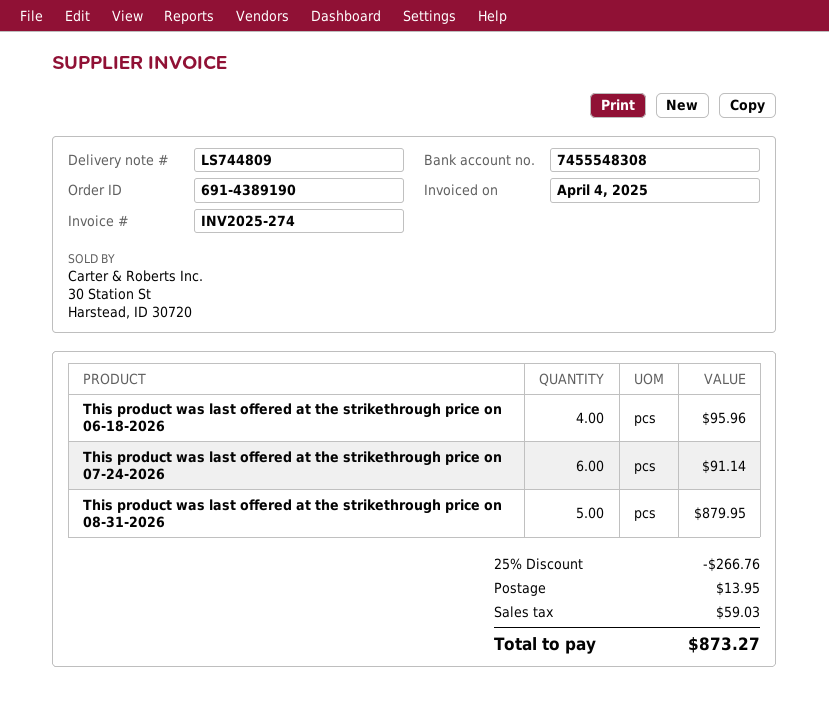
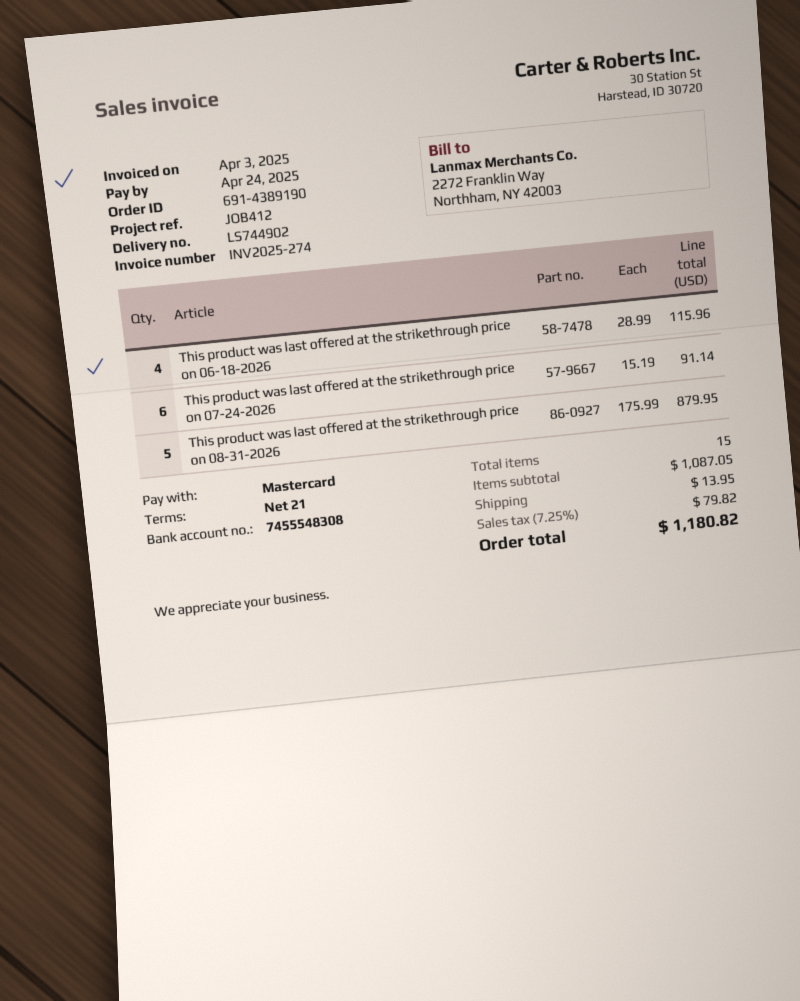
delivery note number: LS744809 -> LS744902
invoice date: 2025-04-04 -> 2025-04-03
This product was last offered at the strikethrough price on 06-18-2026: 4 for 95.96 -> 4 for 115.96
discount: 25% = 266.76 -> none
tax: 59.03 -> 79.82
total: 873.27 -> 1180.82

